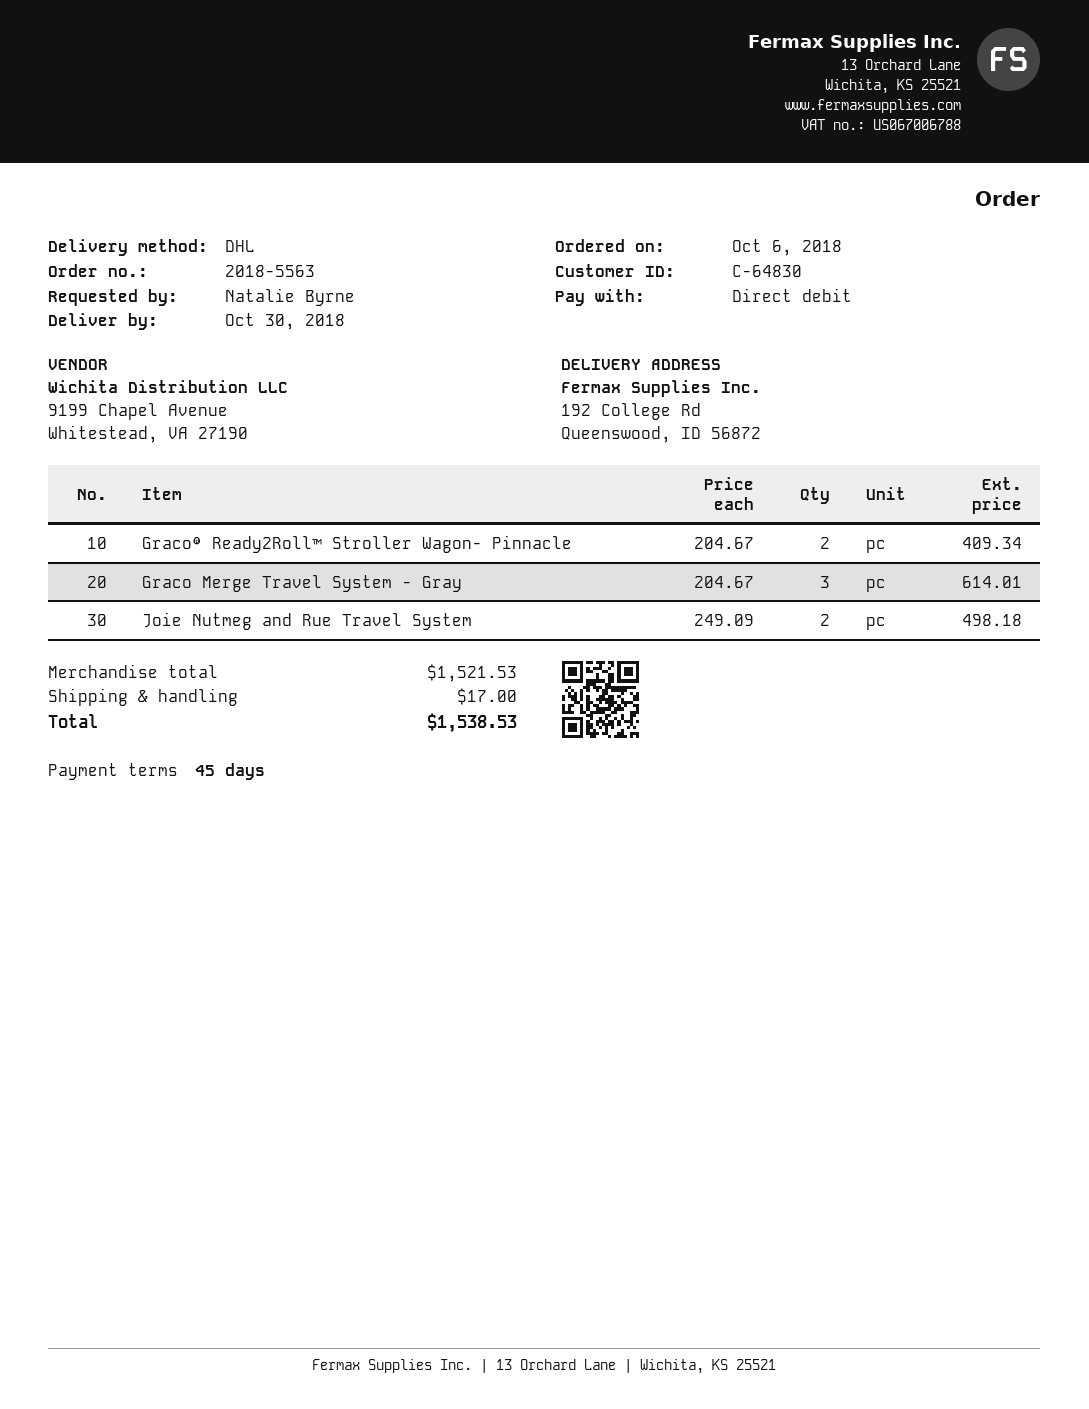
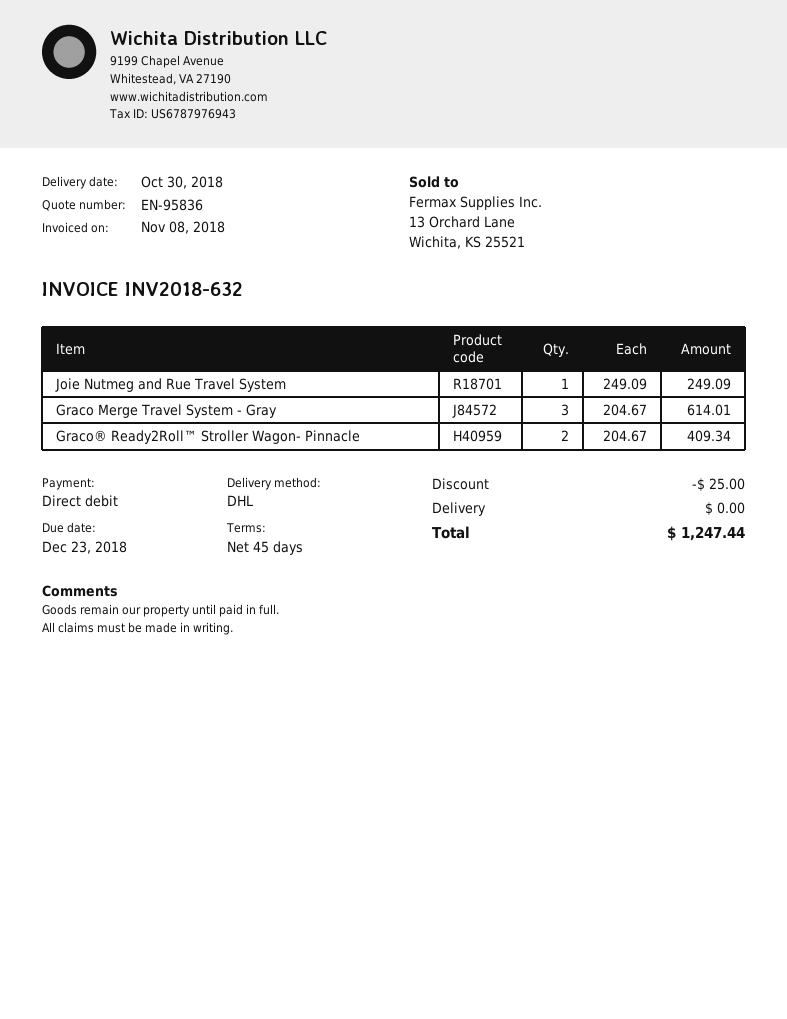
Joie Nutmeg and Rue Travel System: 2 x 249.09 = 498.18 -> 1 x 249.09 = 249.09
discount: none -> 25.00
shipping: 17.00 -> 0.00
total: 1538.53 -> 1247.44

